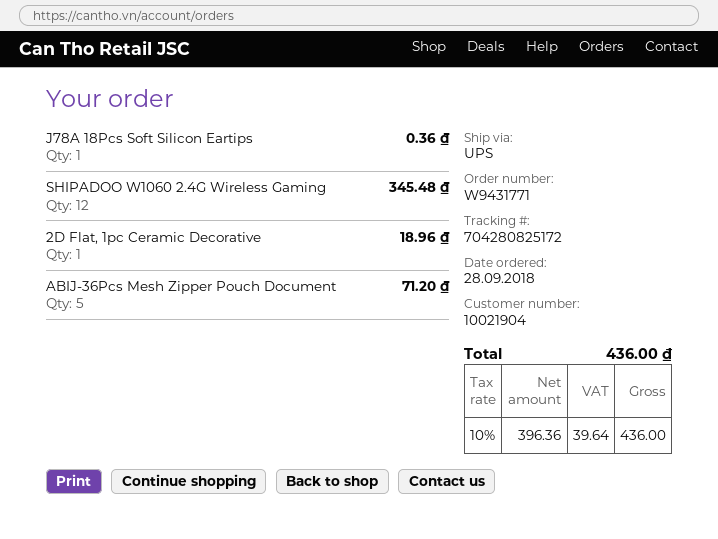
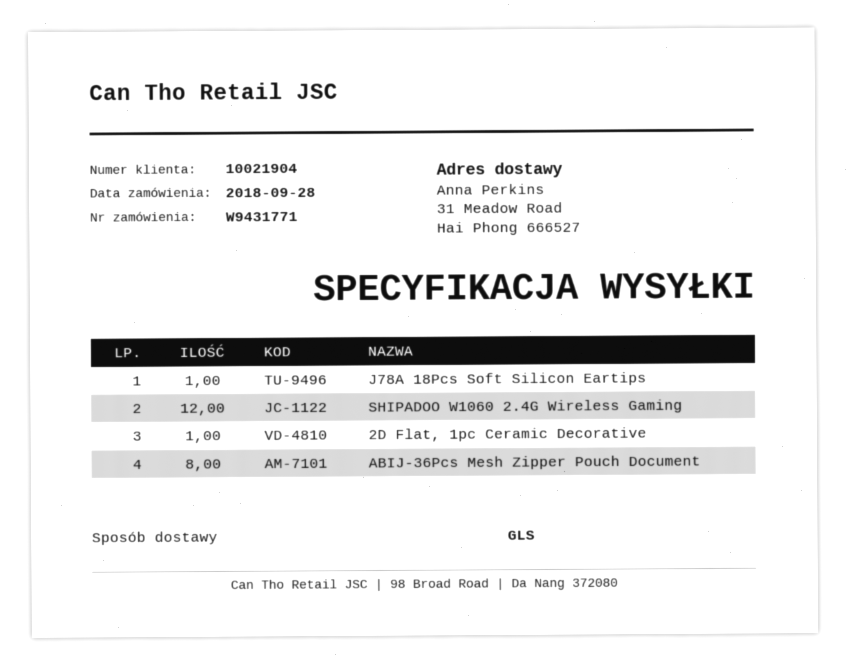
shipping method: UPS -> GLS
ABIJ-36Pcs Mesh Zipper Pouch Document: 5 -> 8

